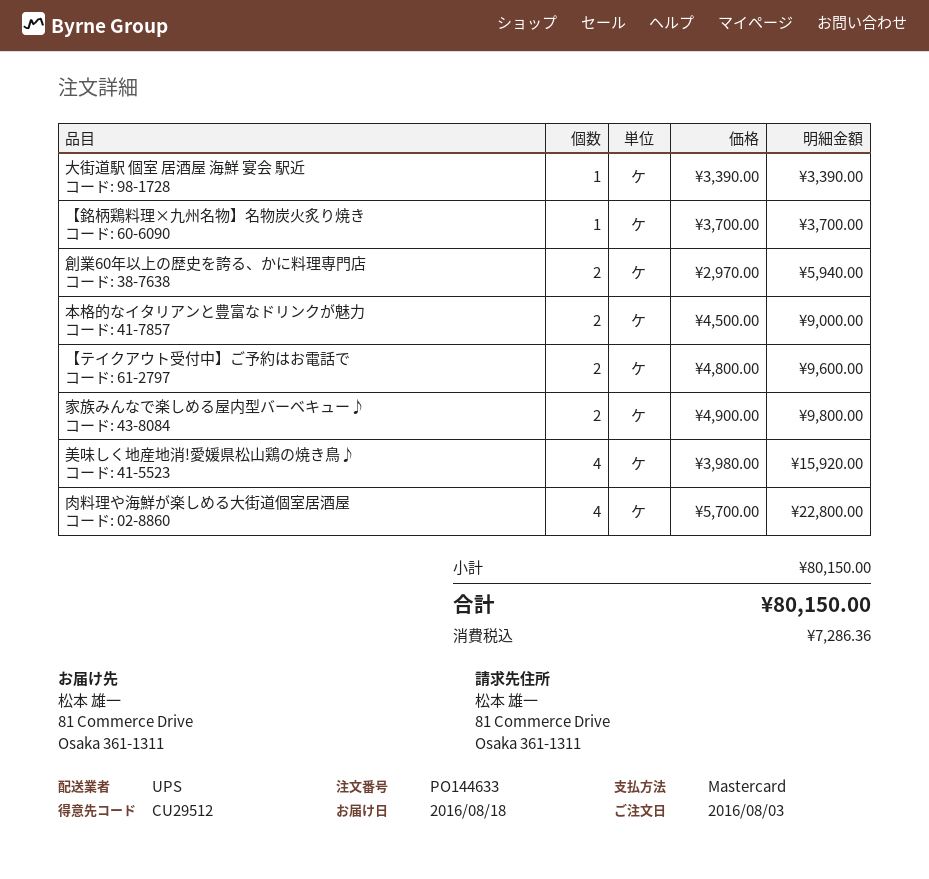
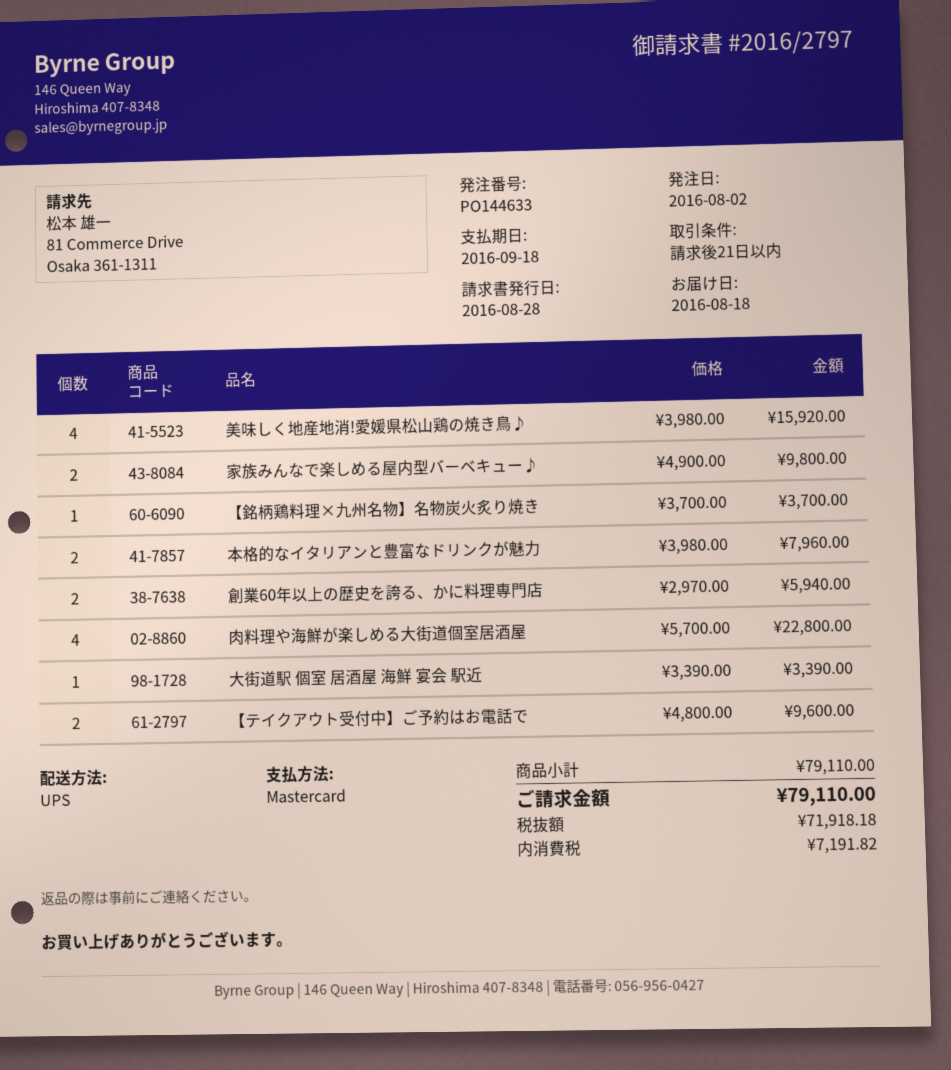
order date: 2016-08-03 -> 2016-08-02
本格的なイタリアンと豊富なドリンクが魅力: 2 x 4500.00 = 9000.00 -> 2 x 3980.00 = 7960.00
subtotal: 80150.00 -> 79110.00
tax: 7286.36 -> 7191.82
total: 80150.00 -> 79110.00

